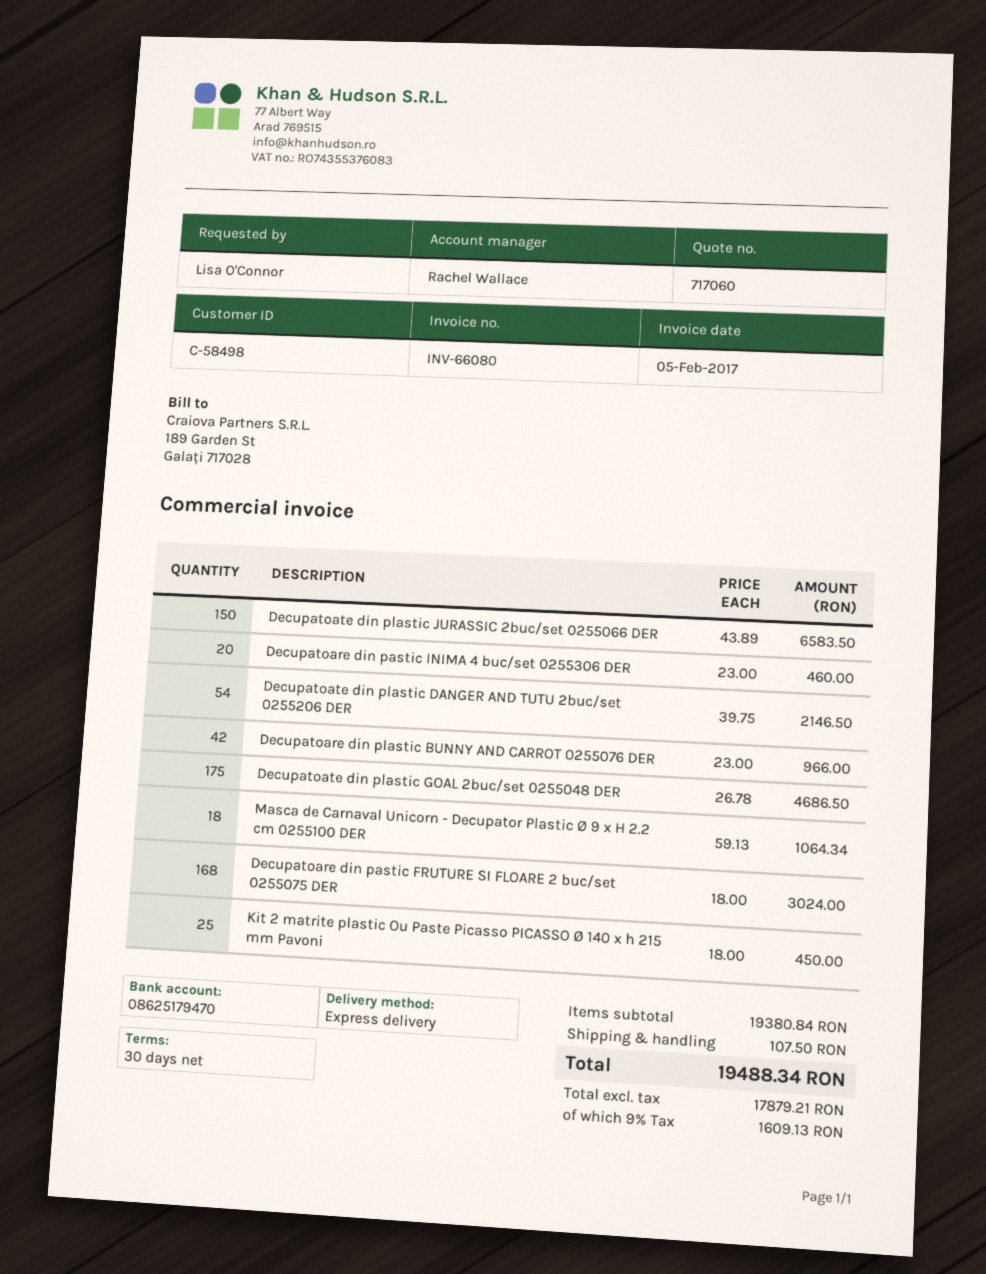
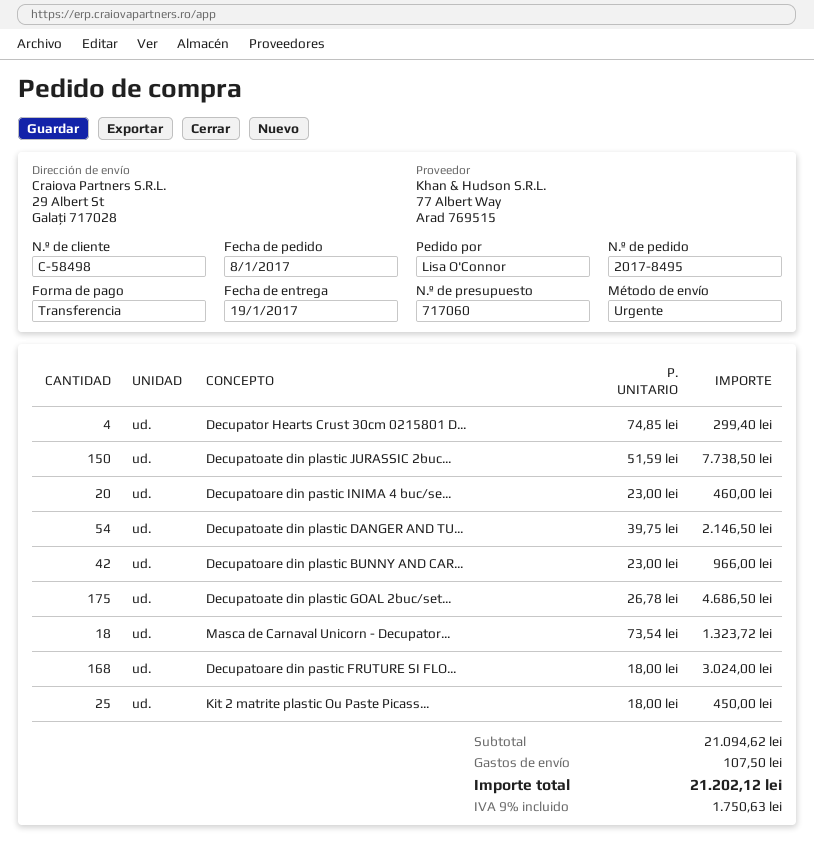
Decupatoate din plastic JURASSIC 2buc/set 0255066 DER: 150 x 43.89 = 6583.50 -> 150 x 51.59 = 7738.50
Masca de Carnaval Unicorn - Decupator Plastic Ø 9 x H 2.2 cm 0255100 DER: 18 x 59.13 = 1064.34 -> 18 x 73.54 = 1323.72
Decupator Hearts Crust 30cm 0215801 D...: none -> 4 x 74.85 = 299.40
subtotal: 19380.84 -> 21094.62
tax: 9% = 1609.13 -> 9% = 1750.63
total: 19488.34 -> 21202.12

